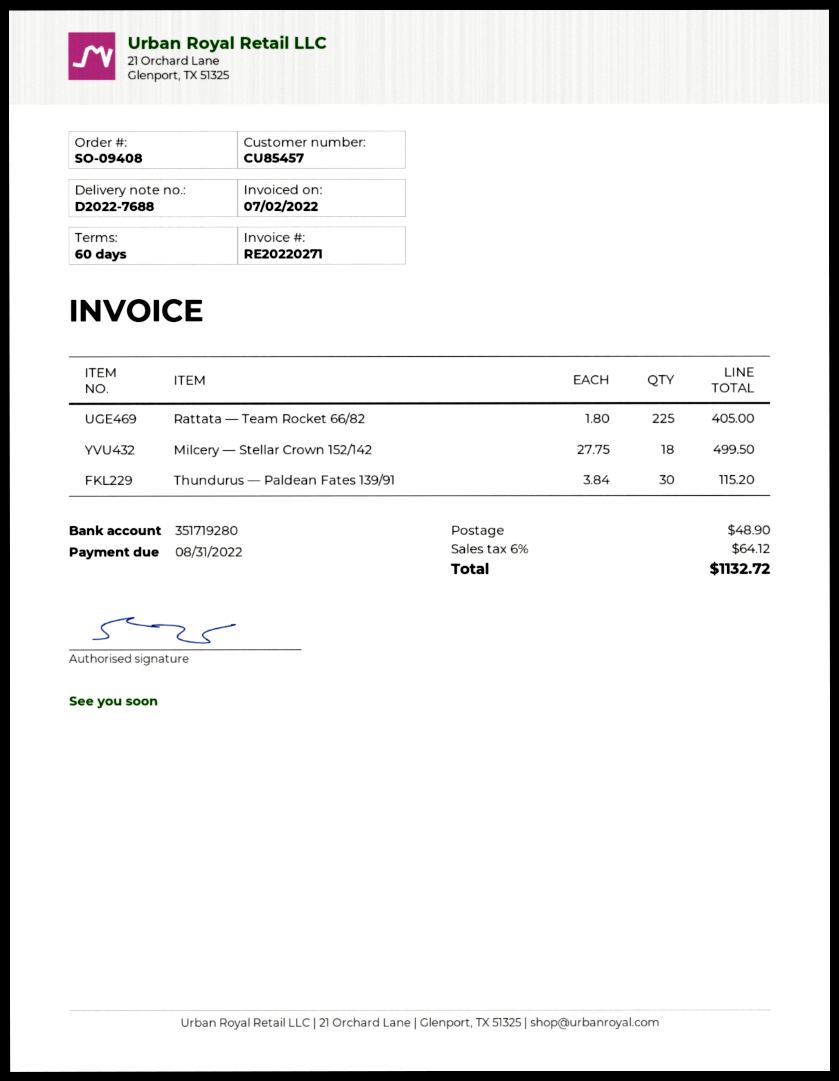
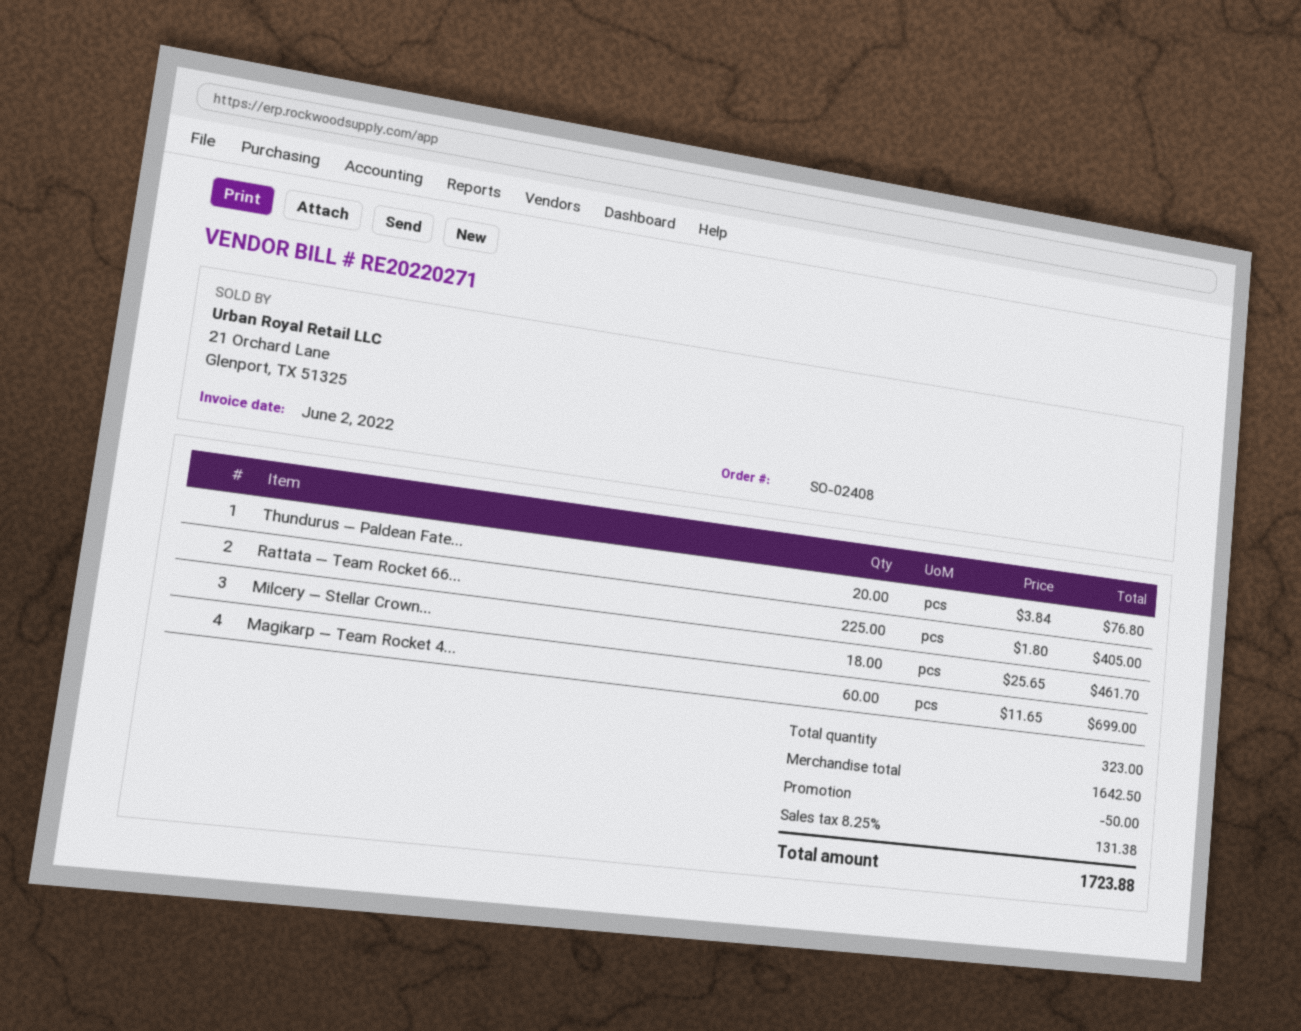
order number: SO-09408 -> SO-02408
invoice date: 2022-07-02 -> 2022-06-02
Milcery — Stellar Crown 152/142: 18 x 27.75 = 499.50 -> 18 x 25.65 = 461.70
Thundurus — Paldean Fates 139/91: 30 x 3.84 = 115.20 -> 20 x 3.84 = 76.80
Magikarp — Team Rocket 4...: none -> 60 x 11.65 = 699.00
discount: none -> 50.00
shipping: 48.90 -> none
tax: 6% = 64.12 -> 8.25% = 131.38
total: 1132.72 -> 1723.88

